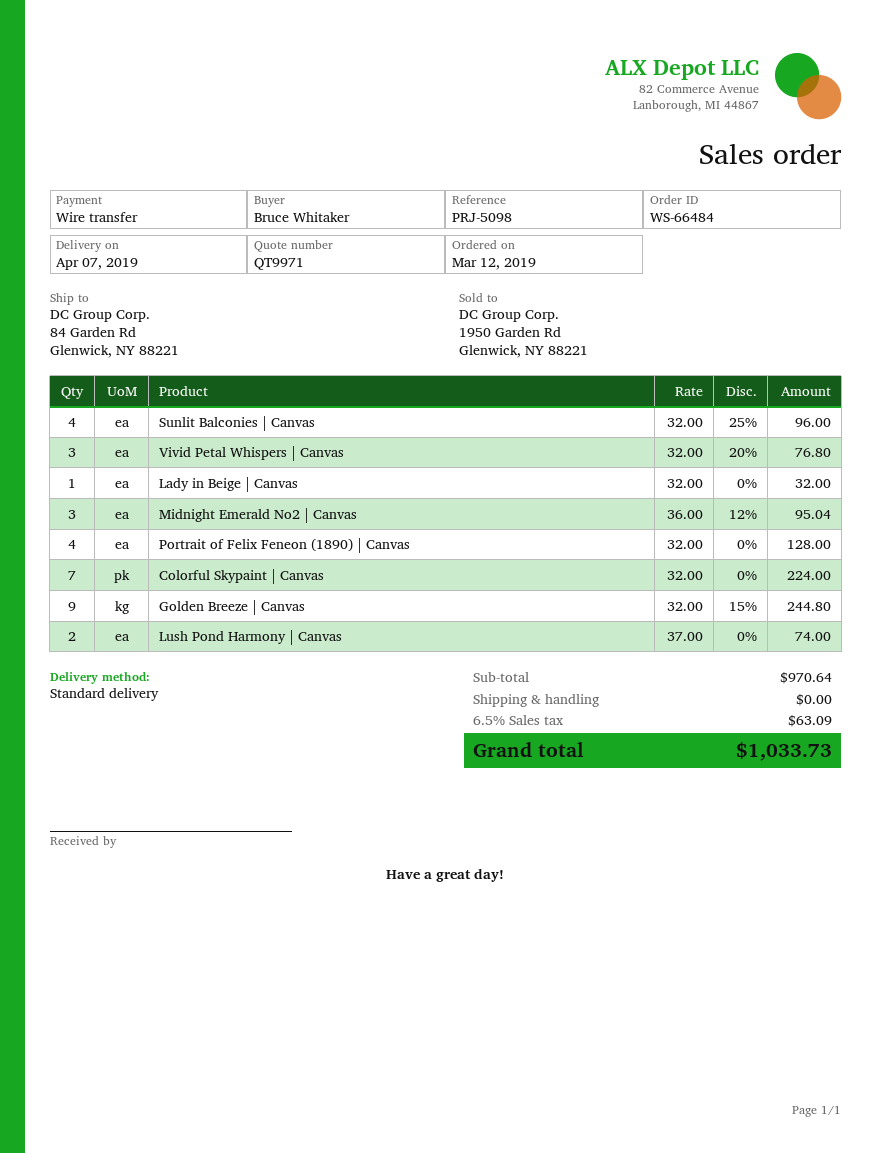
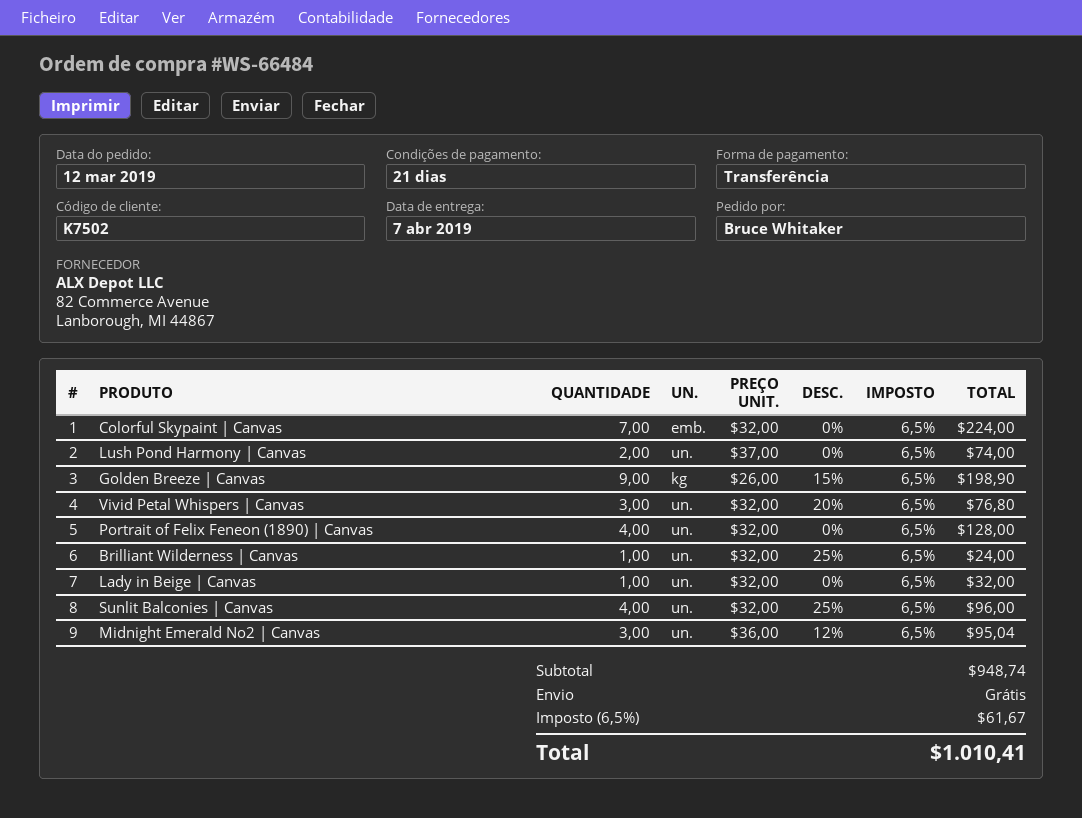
Golden Breeze | Canvas: 9 x 32.00 - 15% = 244.80 -> 9 x 26.00 - 15% = 198.90
Brilliant Wilderness | Canvas: none -> 1 x 32.00 - 25% = 24.00
subtotal: 970.64 -> 948.74
tax: 6.5% = 63.09 -> 6.5% = 61.67
total: 1033.73 -> 1010.41

